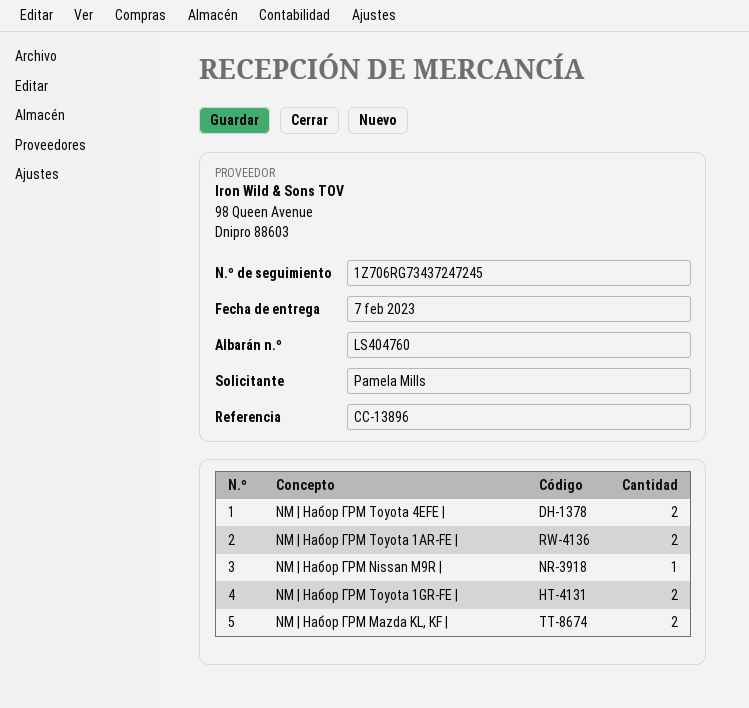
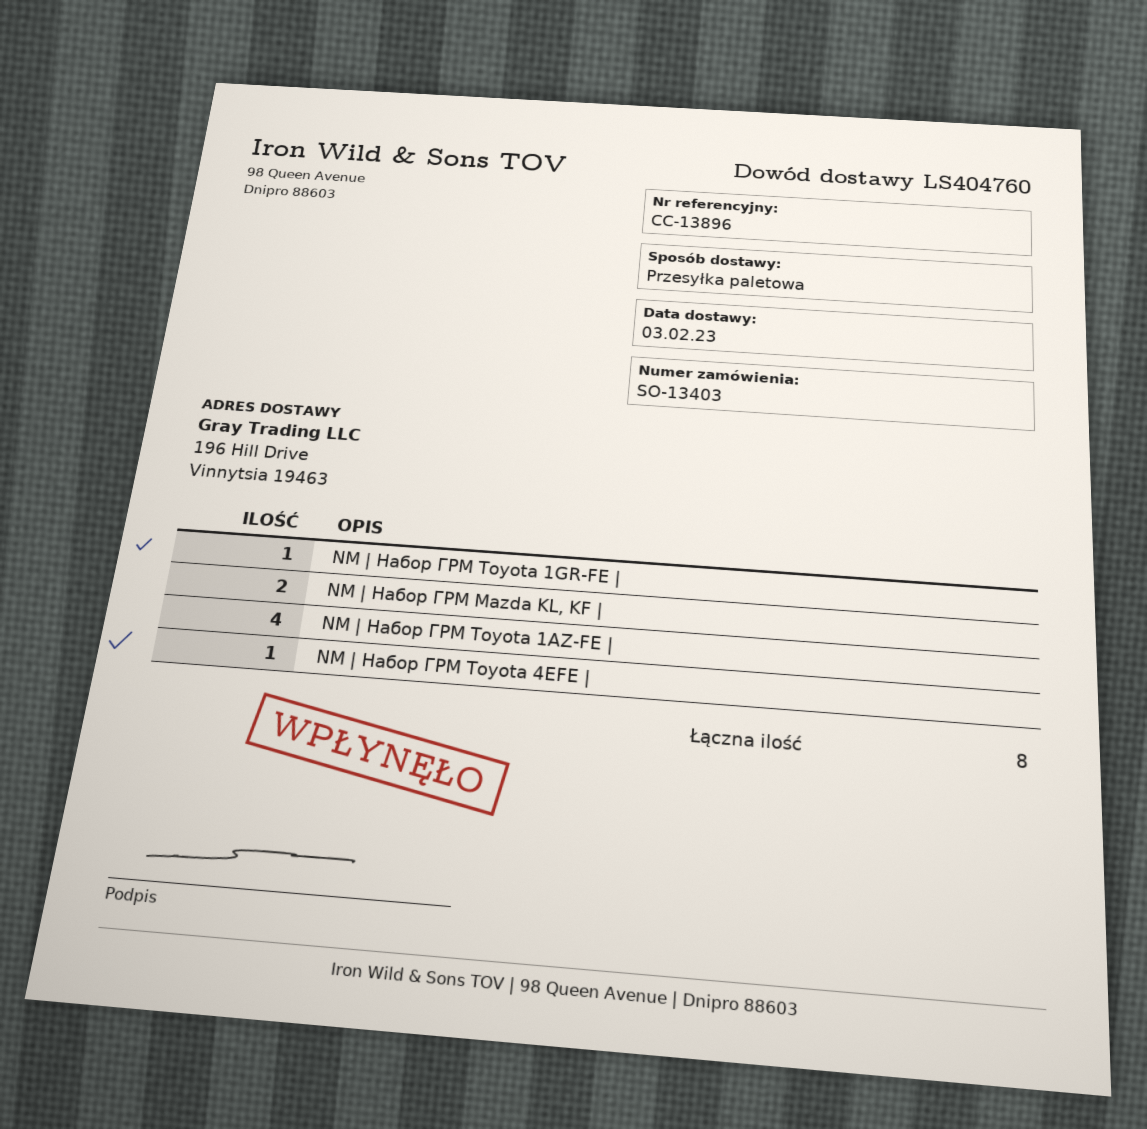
delivery date: 2023-02-07 -> 2023-02-03
NM | Набор ГРМ Toyota 4EFE |: 2 -> 1
NM | Набор ГРМ Toyota 1AR-FE |: 2 -> none
NM | Набор ГРМ Nissan M9R |: 1 -> none
NM | Набор ГРМ Toyota 1GR-FE |: 2 -> 1
NM | Набор ГРМ Toyota 1AZ-FE |: none -> 4

